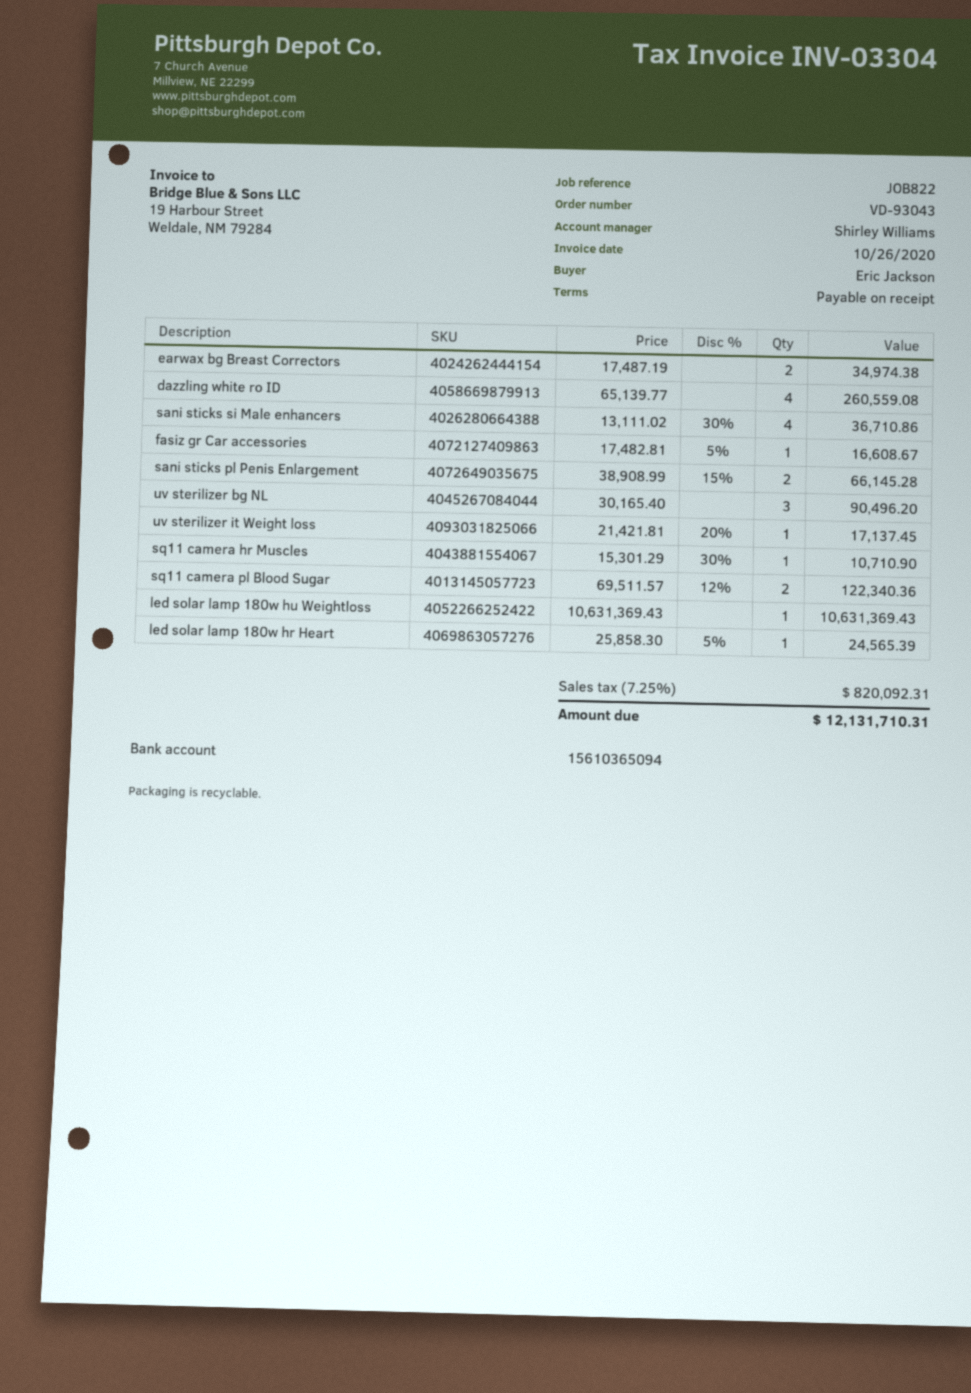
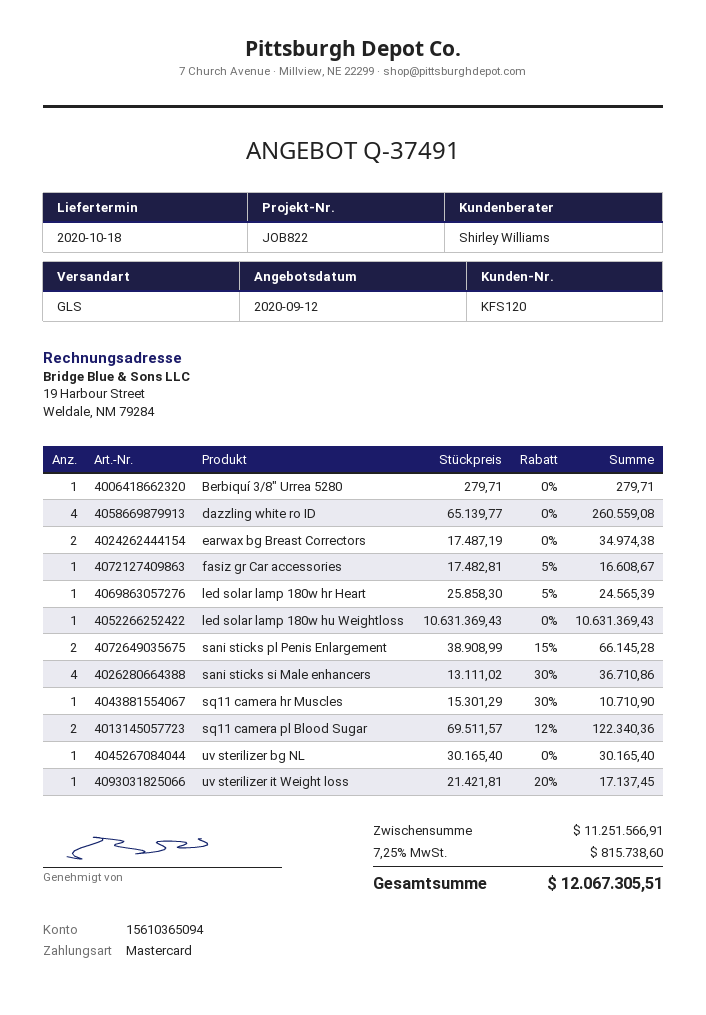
uv sterilizer bg NL: 3 x 30165.40 = 90496.20 -> 1 x 30165.40 = 30165.40
Berbiquí 3/8" Urrea 5280: none -> 1 x 279.71 = 279.71
tax: 7.25% = 820092.31 -> 7.25% = 815738.60
total: 12131710.31 -> 12067305.51

